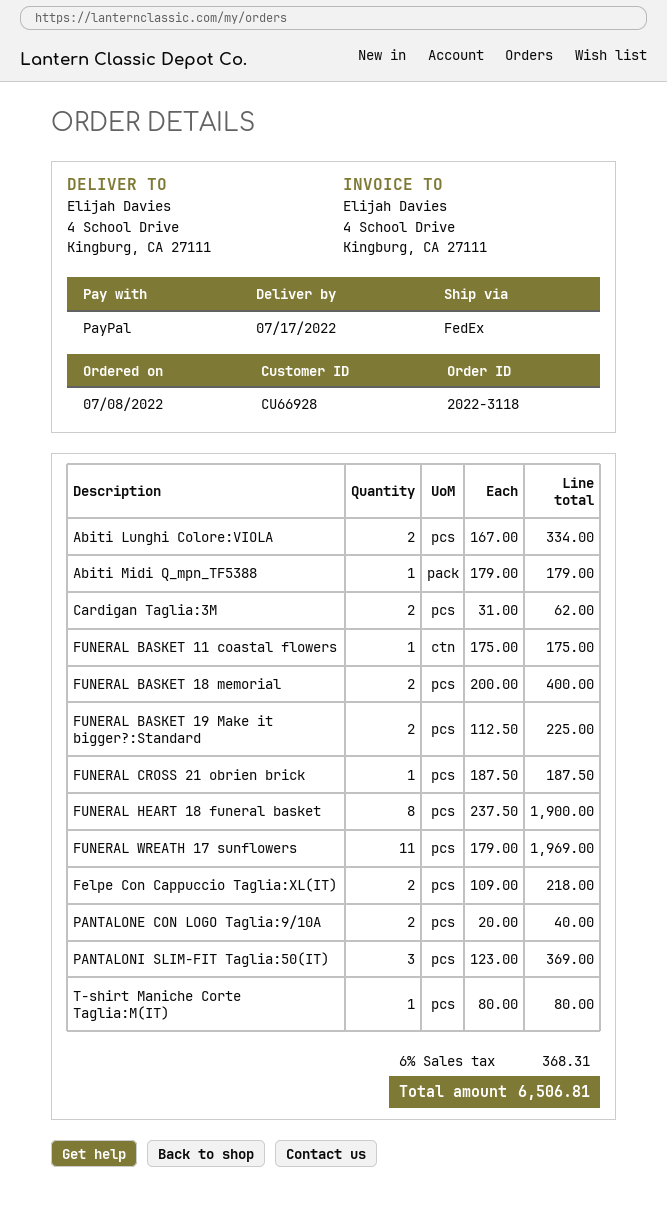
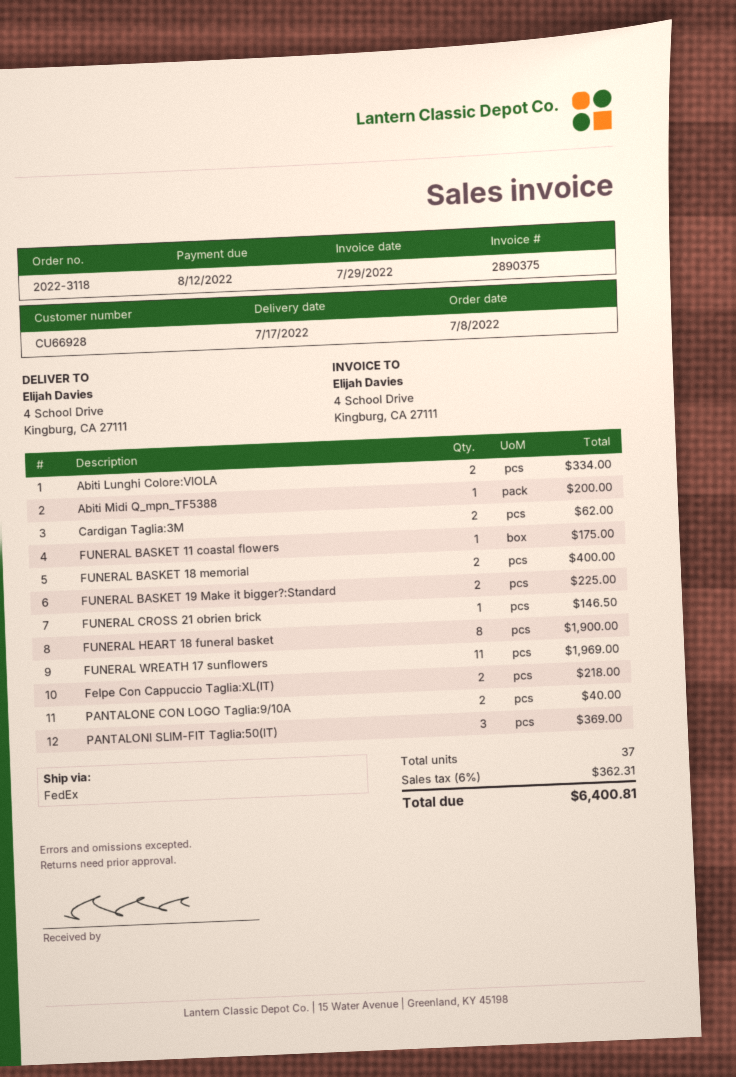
Abiti Midi Q_mpn_TF5388: 1 for 179.00 -> 1 for 200.00
FUNERAL CROSS 21 obrien brick: 1 for 187.50 -> 1 for 146.50
T-shirt Maniche Corte Taglia:M(IT): 1 for 80.00 -> none
tax: 6% = 368.31 -> 6% = 362.31
total: 6506.81 -> 6400.81

